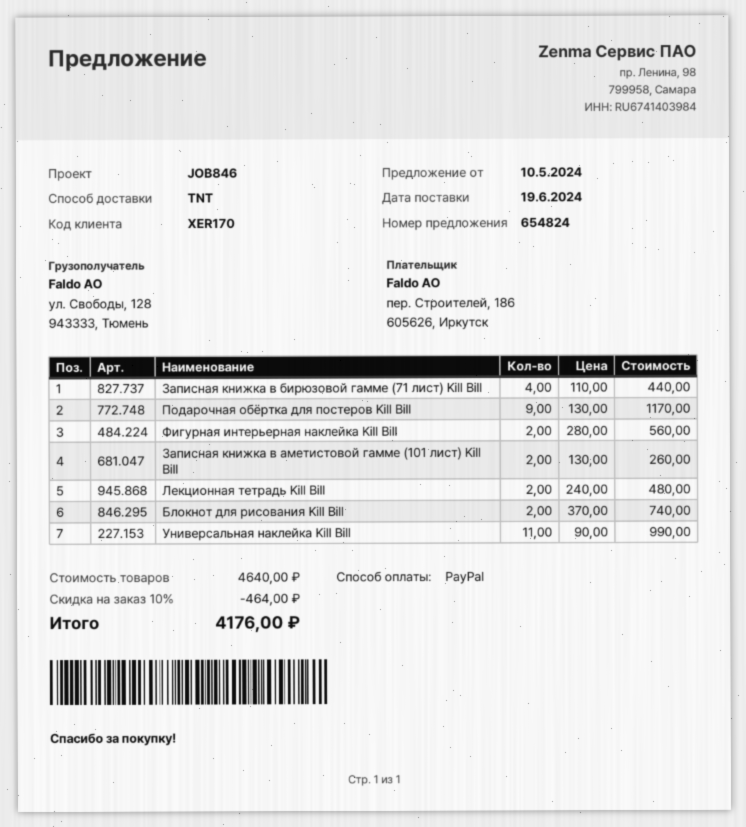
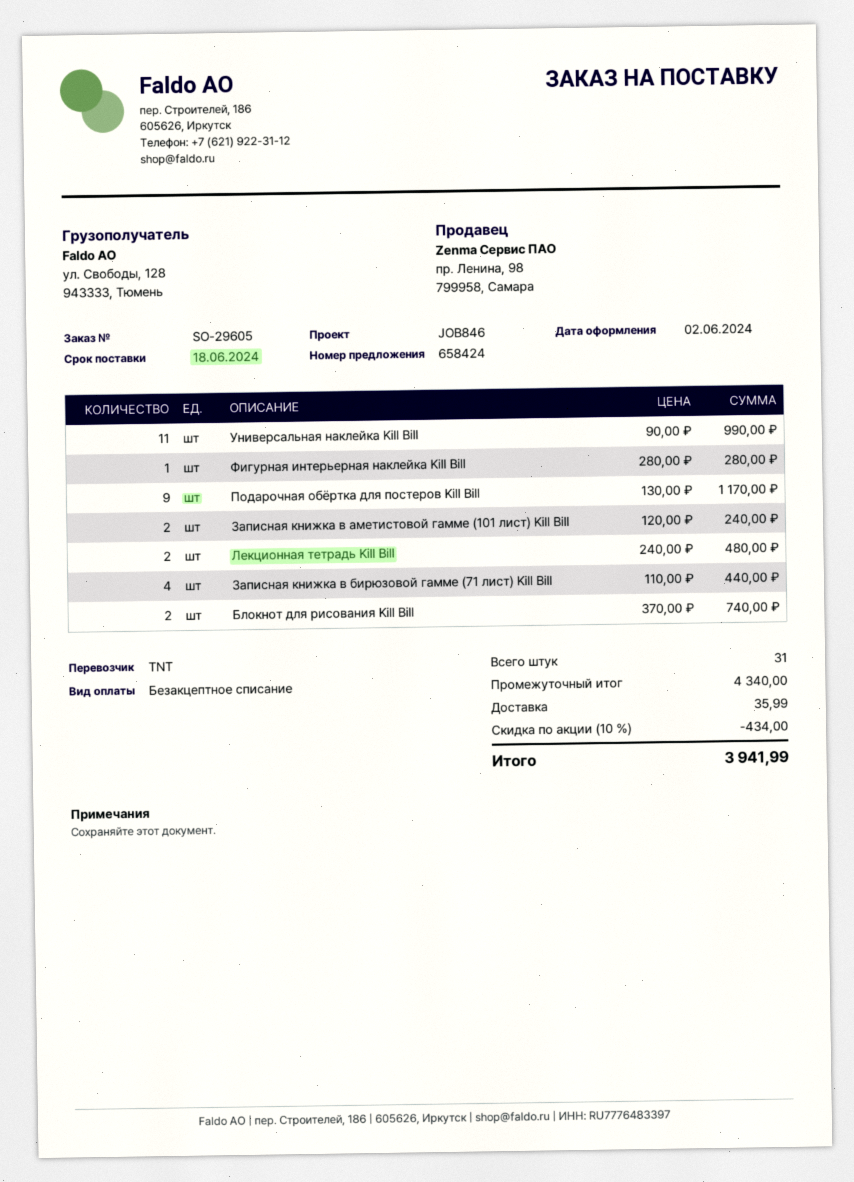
quote number: 654824 -> 658424
delivery date: 2024-06-19 -> 2024-06-18
payment method: PayPal -> direct debit
Фигурная интерьерная наклейка Kill Bill: 2 x 280.00 = 560.00 -> 1 x 280.00 = 280.00
Записная книжка в аметистовой гамме (101 лист) Kill Bill: 2 x 130.00 = 260.00 -> 2 x 120.00 = 240.00
subtotal: 4640.00 -> 4340.00
discount: 10% = 464.00 -> 10% = 434.00
shipping: none -> 35.99
total: 4176.00 -> 3941.99

